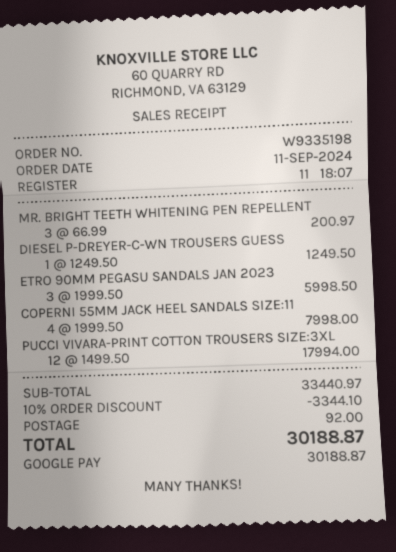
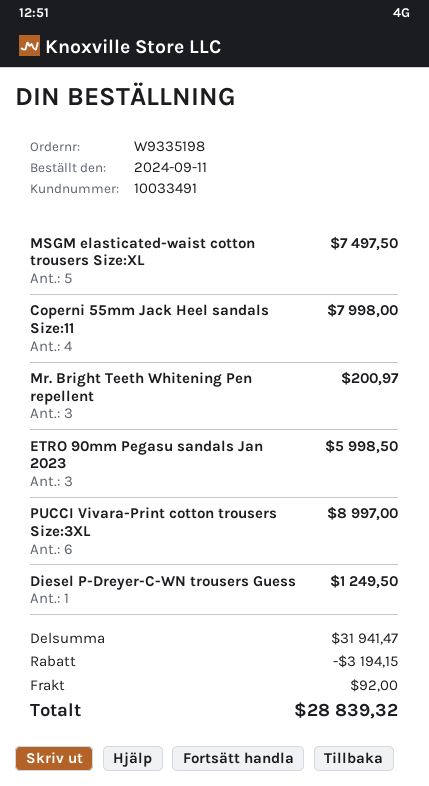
PUCCI VIVARA-PRINT COTTON TROUSERS SIZE:3XL: 12 for 17994.00 -> 6 for 8997.00
MSGM elasticated-waist cotton trousers Size:XL: none -> 5 for 7497.50
subtotal: 33440.97 -> 31941.47
discount: 3344.10 -> 3194.15
total: 30188.87 -> 28839.32

